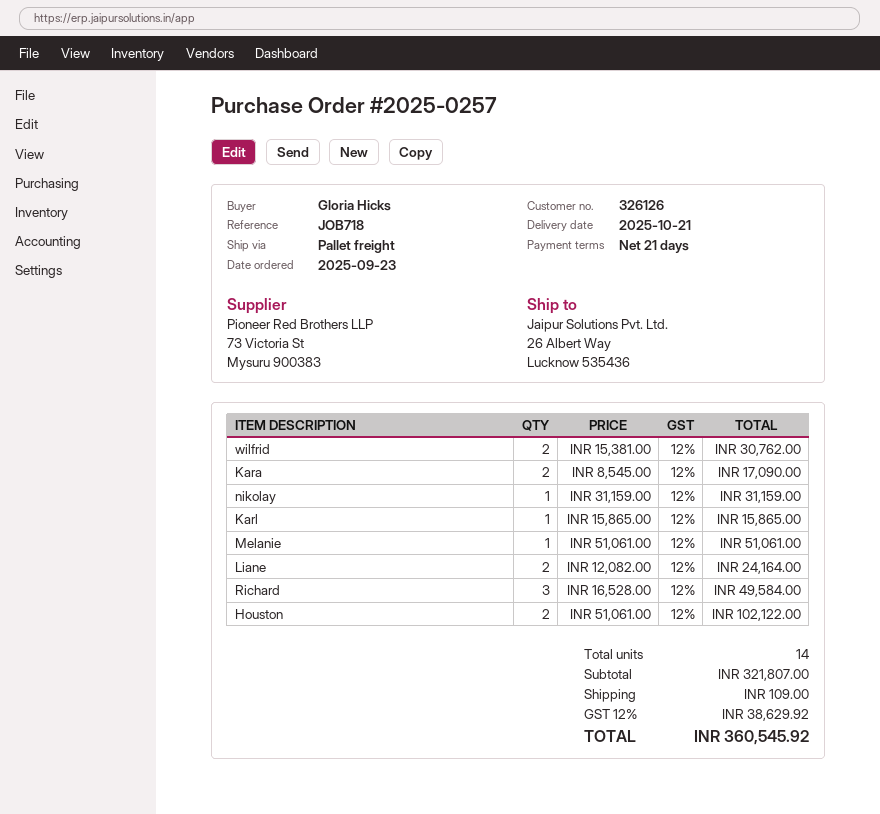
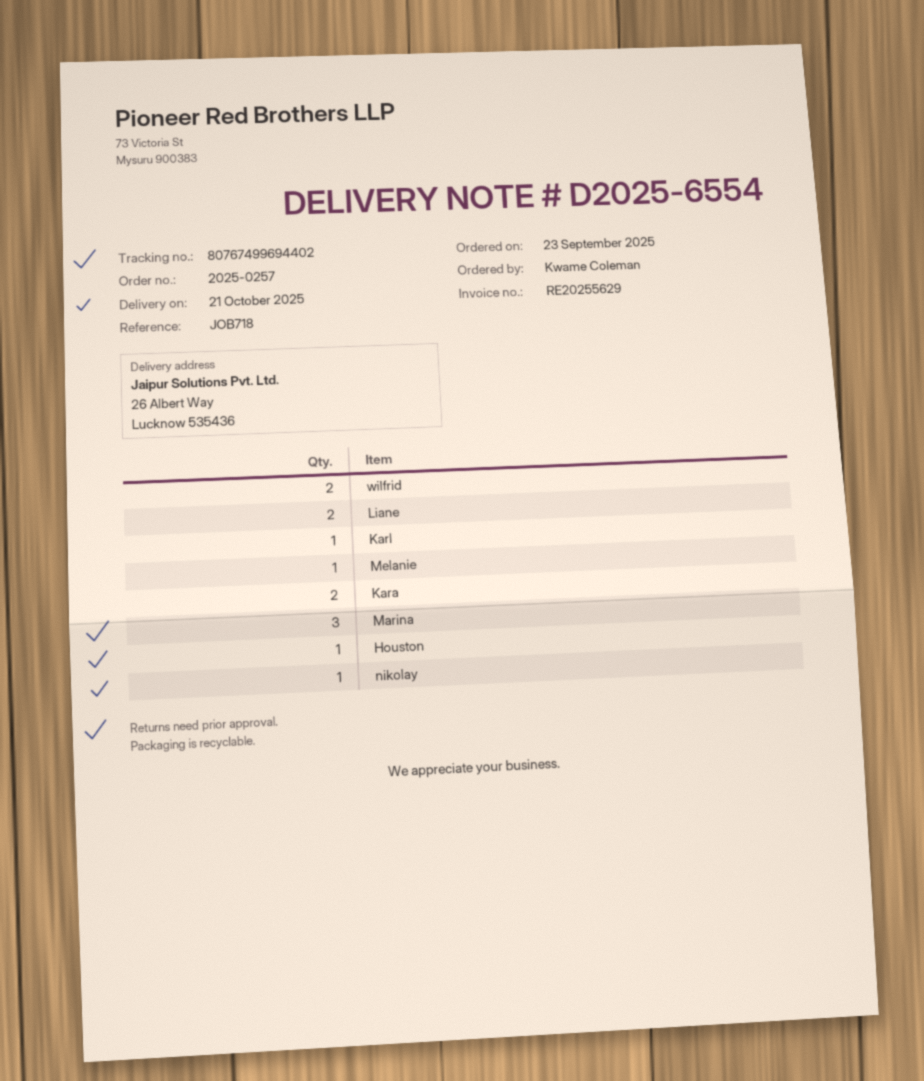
ordered by: Gloria Hicks -> Kwame Coleman
Richard: 3 -> none
Houston: 2 -> 1
Marina: none -> 3

